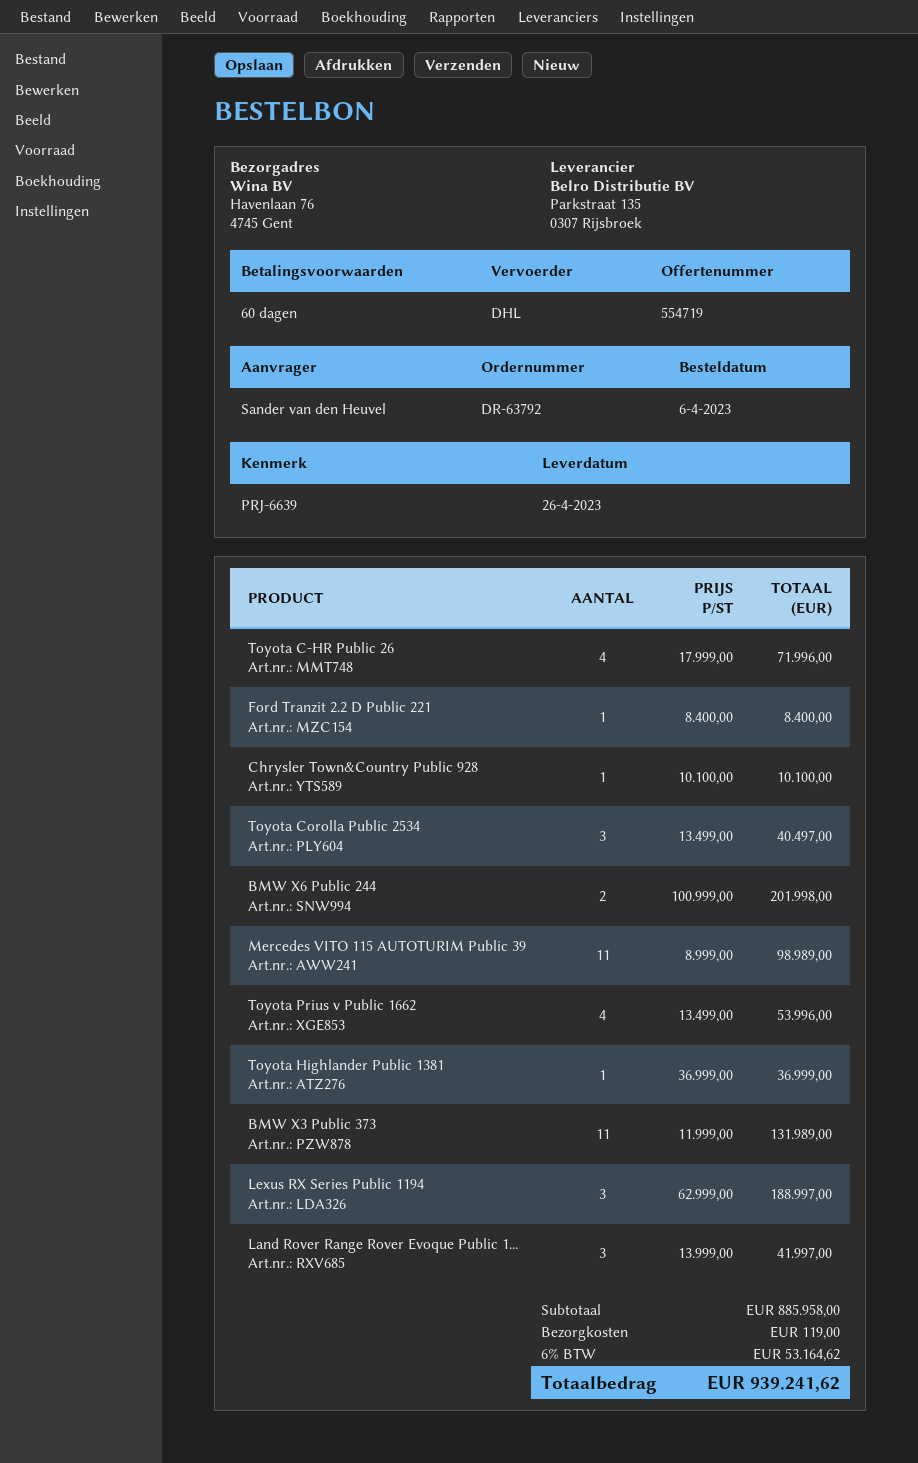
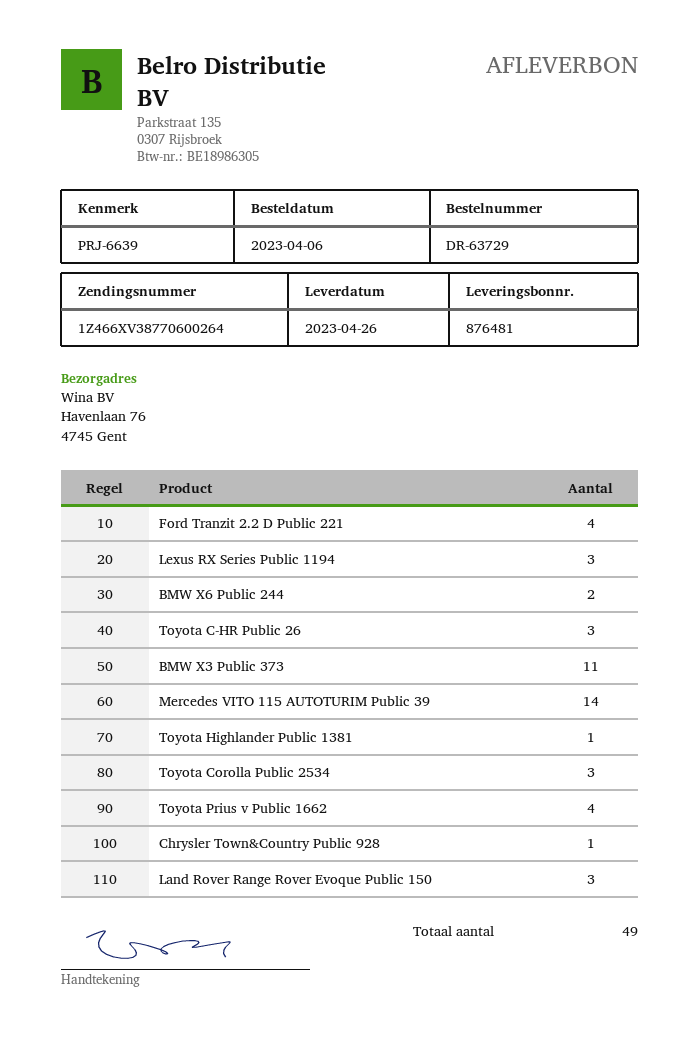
order number: DR-63792 -> DR-63729
Toyota C-HR Public 26: 4 -> 3
Ford Tranzit 2.2 D Public 221: 1 -> 4
Mercedes VITO 115 AUTOTURIM Public 39: 11 -> 14

